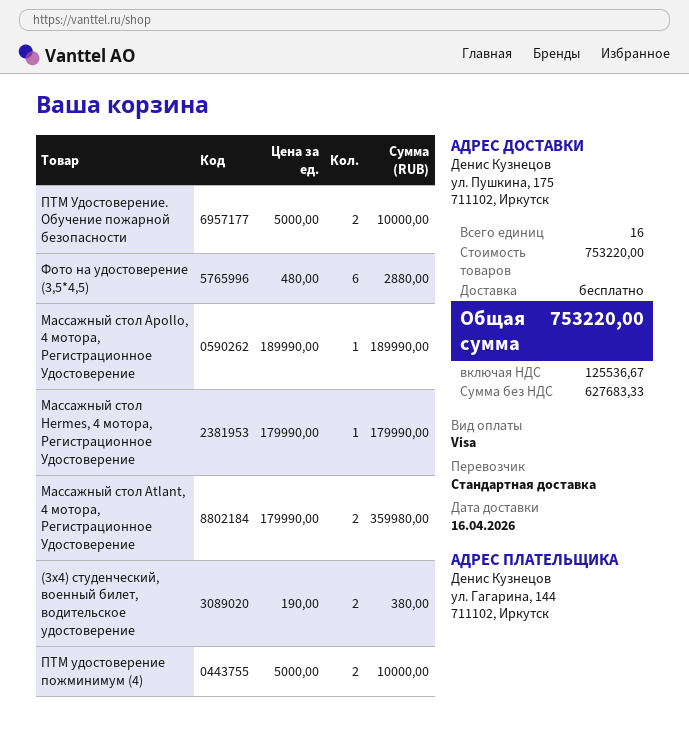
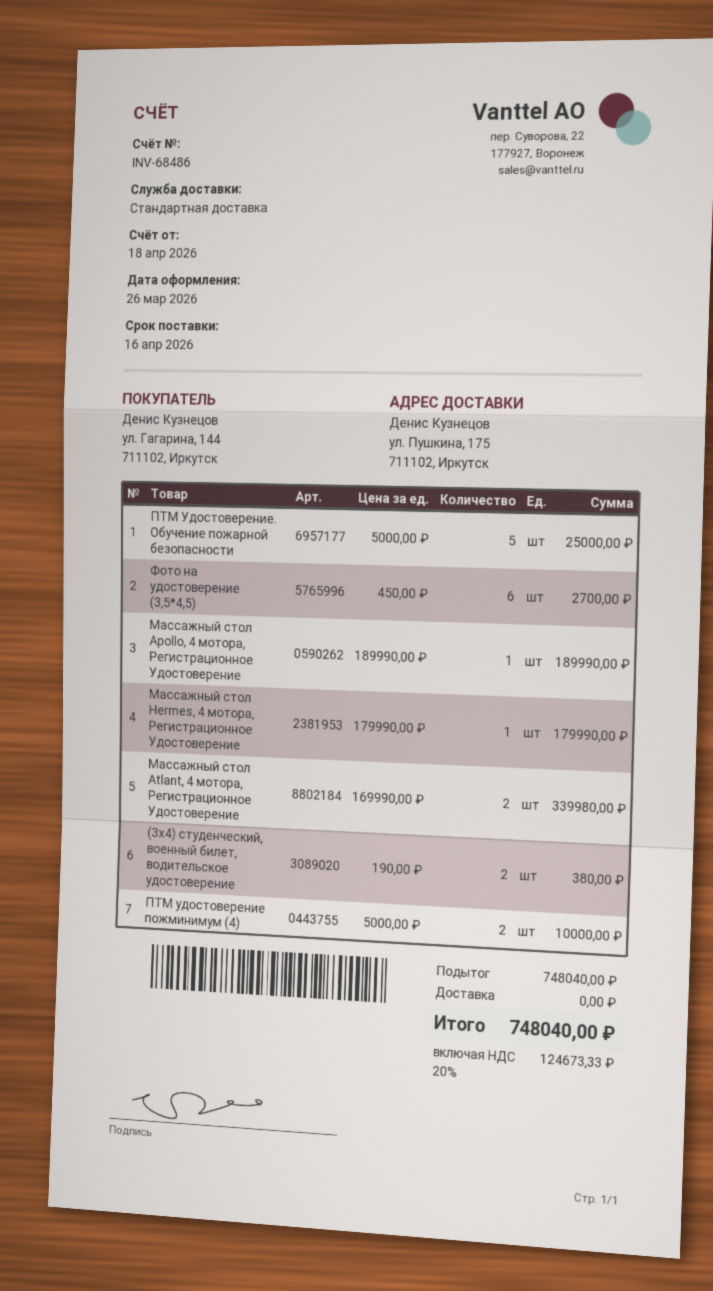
ПТМ Удостоверение. Обучение пожарной безопасности: 2 x 5000.00 = 10000.00 -> 5 x 5000.00 = 25000.00
Фото на удостоверение (3,5*4,5): 6 x 480.00 = 2880.00 -> 6 x 450.00 = 2700.00
Массажный стол Atlant, 4 мотора, Регистрационное Удостоверение: 2 x 179990.00 = 359980.00 -> 2 x 169990.00 = 339980.00
subtotal: 753220.00 -> 748040.00
tax: 125536.67 -> 124673.33
total: 753220.00 -> 748040.00

